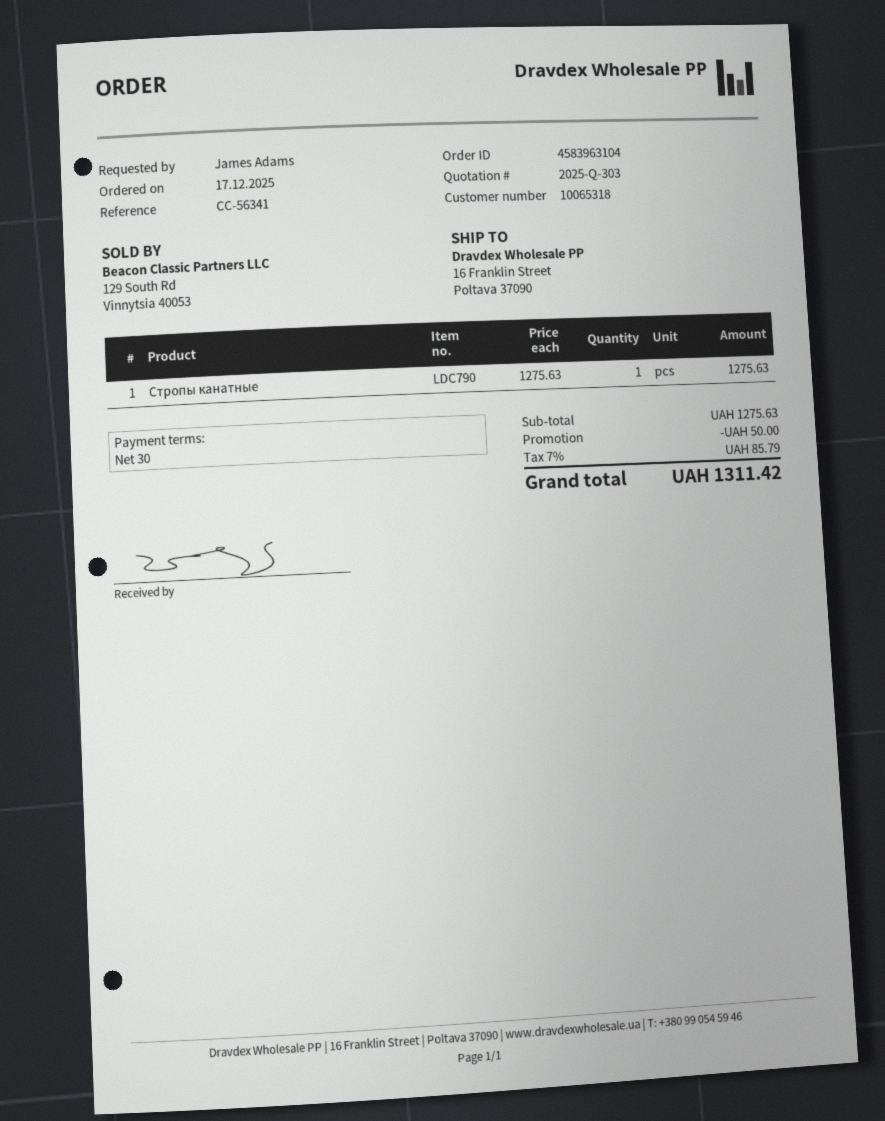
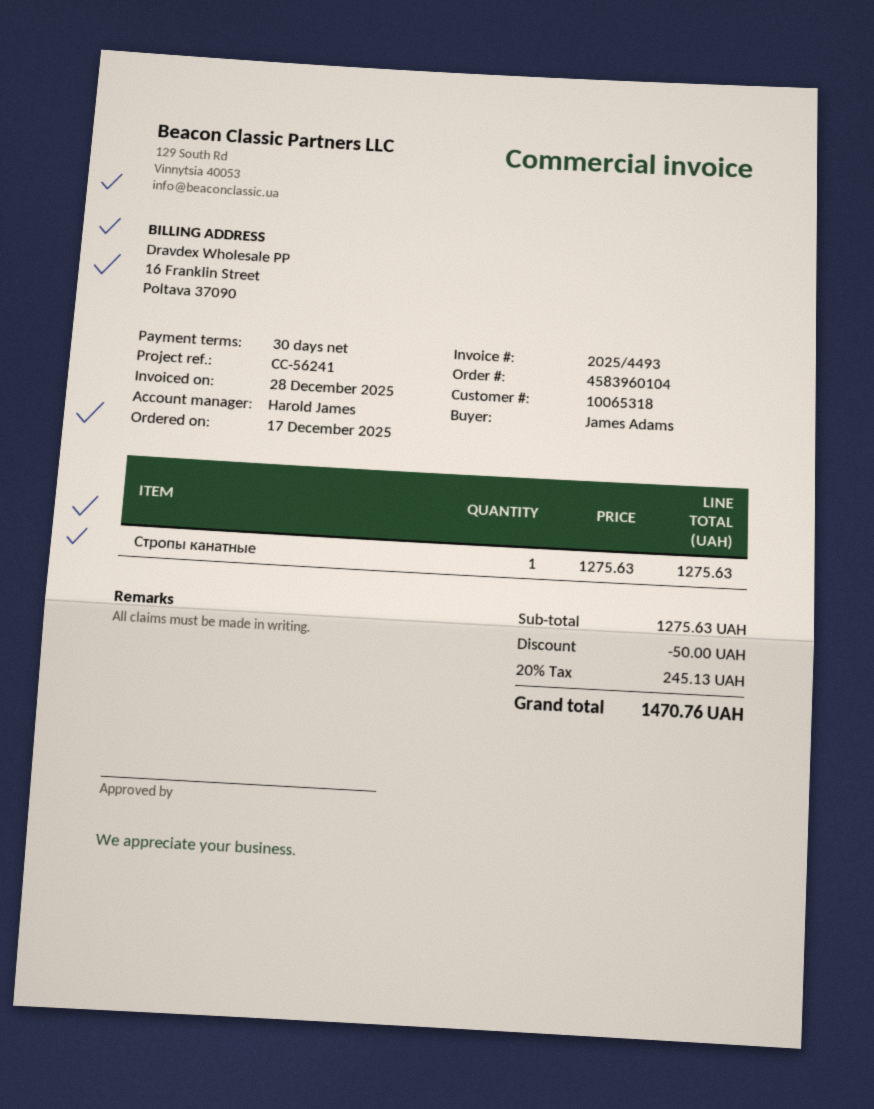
order number: 4583963104 -> 4583960104
reference: CC-56341 -> CC-56241
tax: 7% = 85.79 -> 20% = 245.13
total: 1311.42 -> 1470.76

